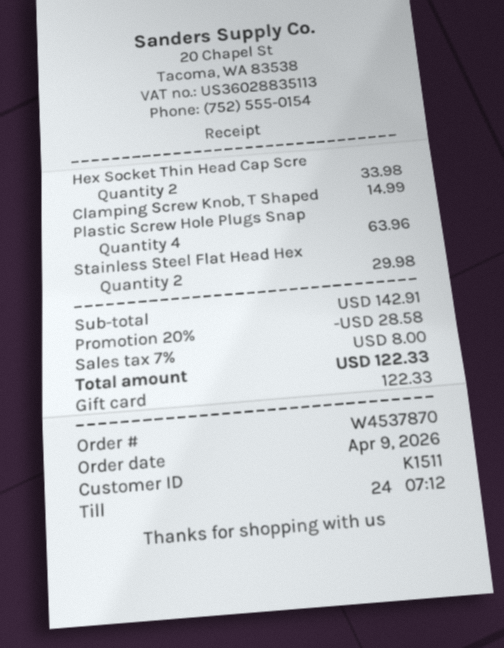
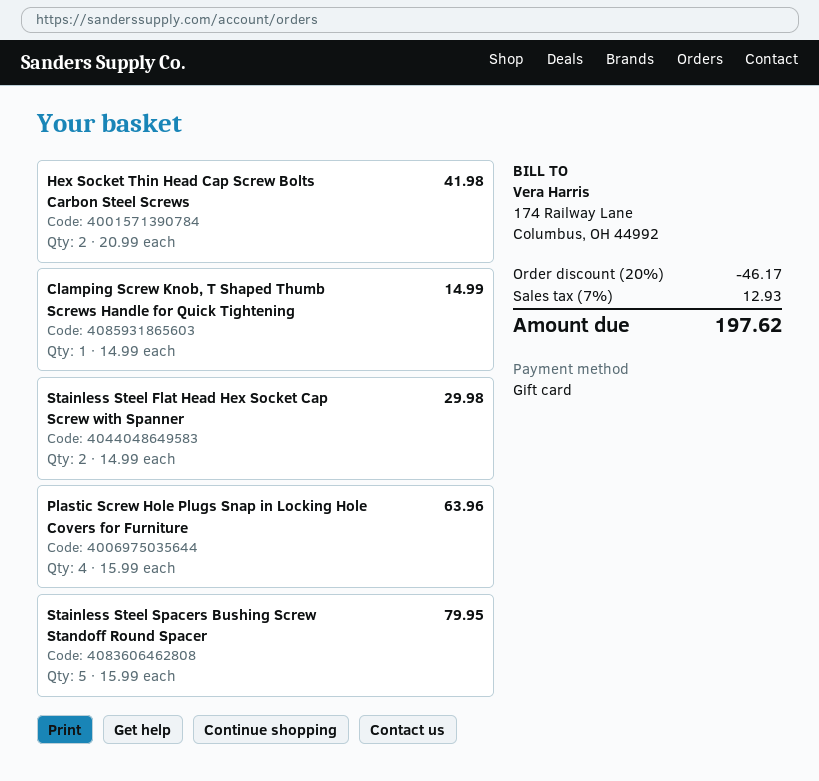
Hex Socket Thin Head Cap Scre: 2 for 33.98 -> 2 for 41.98
Stainless Steel Spacers Bushing Screw Standoff Round Spacer: none -> 5 for 79.95
discount: 20% = 28.58 -> 20% = 46.17
tax: 7% = 8.00 -> 7% = 12.93
total: 122.33 -> 197.62

